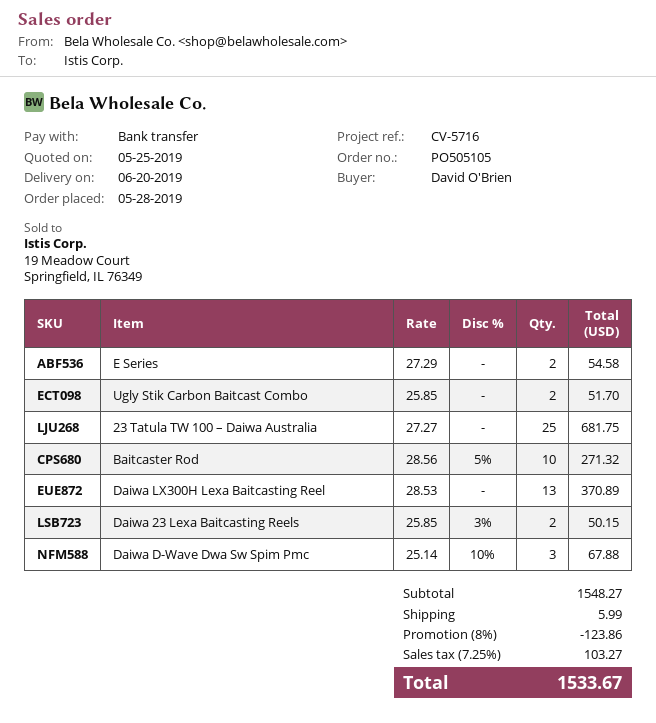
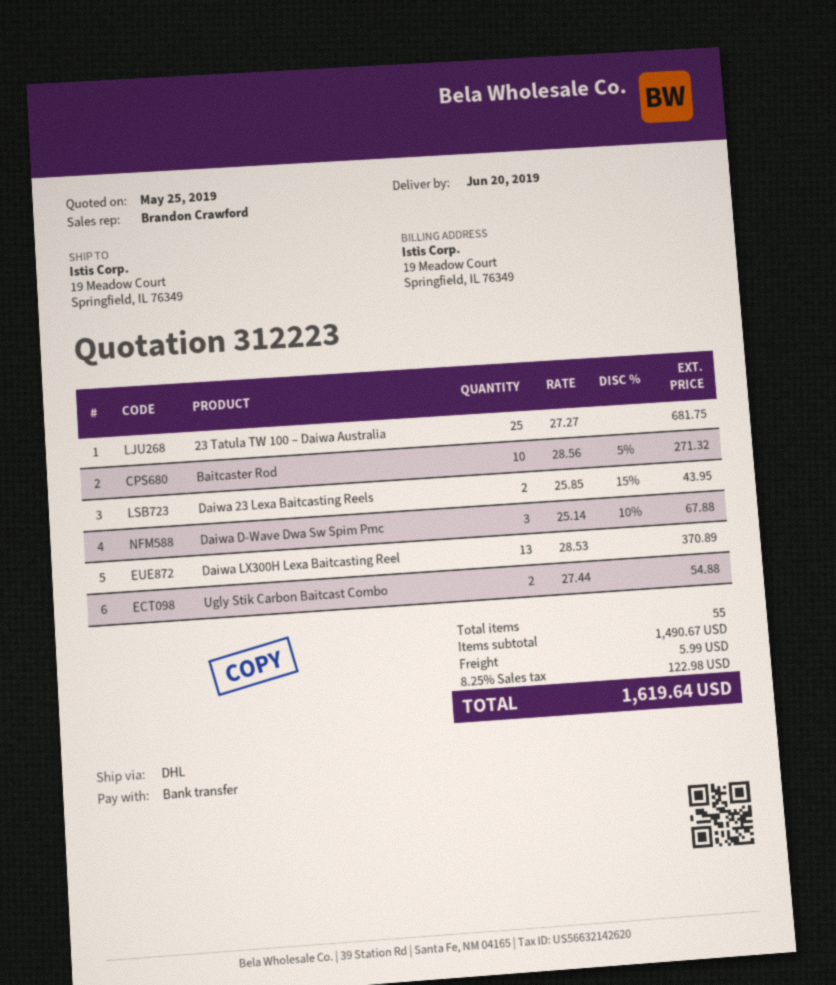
E Series: 2 x 27.29 = 54.58 -> none
Ugly Stik Carbon Baitcast Combo: 2 x 25.85 = 51.70 -> 2 x 27.44 = 54.88
Daiwa 23 Lexa Baitcasting Reels: 2 x 25.85 - 3% = 50.15 -> 2 x 25.85 - 15% = 43.95
subtotal: 1548.27 -> 1490.67
discount: 8% = 123.86 -> none
tax: 7.25% = 103.27 -> 8.25% = 122.98
total: 1533.67 -> 1619.64

